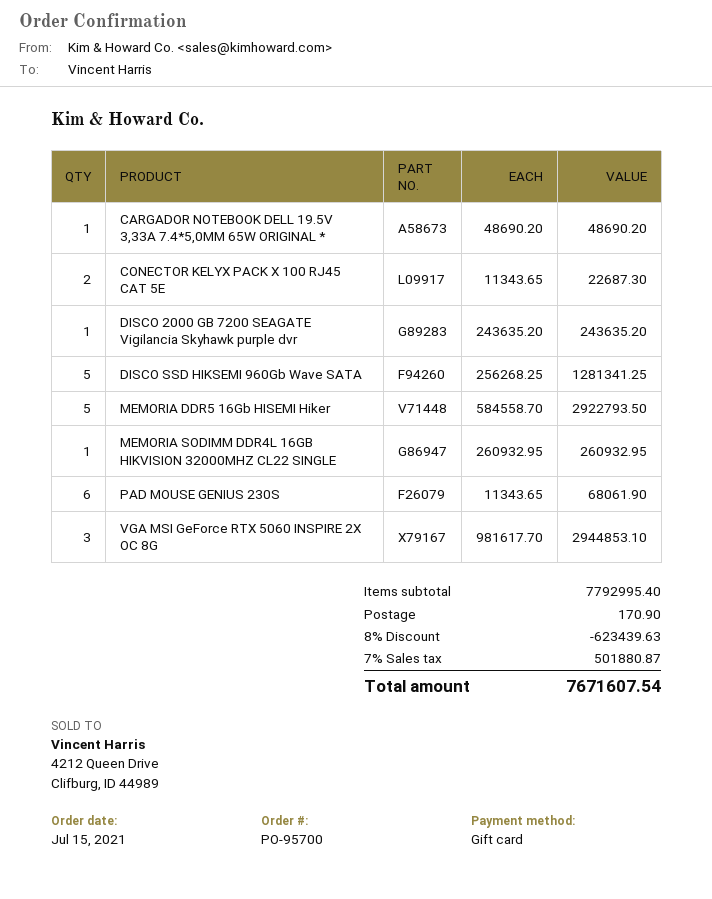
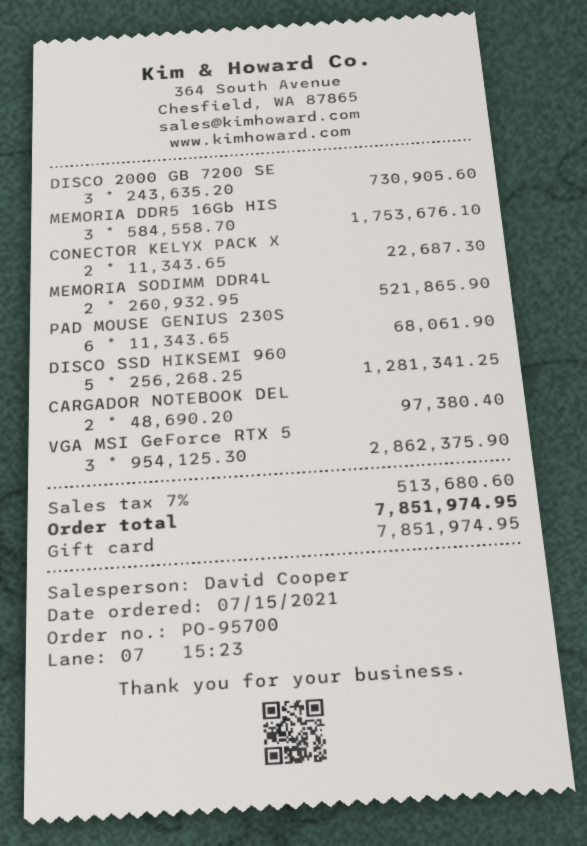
CARGADOR NOTEBOOK DELL 19.5V 3,33A 7.4*5,0MM 65W ORIGINAL *: 1 x 48690.20 = 48690.20 -> 2 x 48690.20 = 97380.40
DISCO 2000 GB 7200 SEAGATE Vigilancia Skyhawk purple dvr: 1 x 243635.20 = 243635.20 -> 3 x 243635.20 = 730905.60
MEMORIA DDR5 16Gb HISEMI Hiker: 5 x 584558.70 = 2922793.50 -> 3 x 584558.70 = 1753676.10
MEMORIA SODIMM DDR4L 16GB HIKVISION 32000MHZ CL22 SINGLE: 1 x 260932.95 = 260932.95 -> 2 x 260932.95 = 521865.90
VGA MSI GeForce RTX 5060 INSPIRE 2X OC 8G: 3 x 981617.70 = 2944853.10 -> 3 x 954125.30 = 2862375.90
discount: 8% = 623439.63 -> none
shipping: 170.90 -> none
tax: 7% = 501880.87 -> 7% = 513680.60
total: 7671607.54 -> 7851974.95

